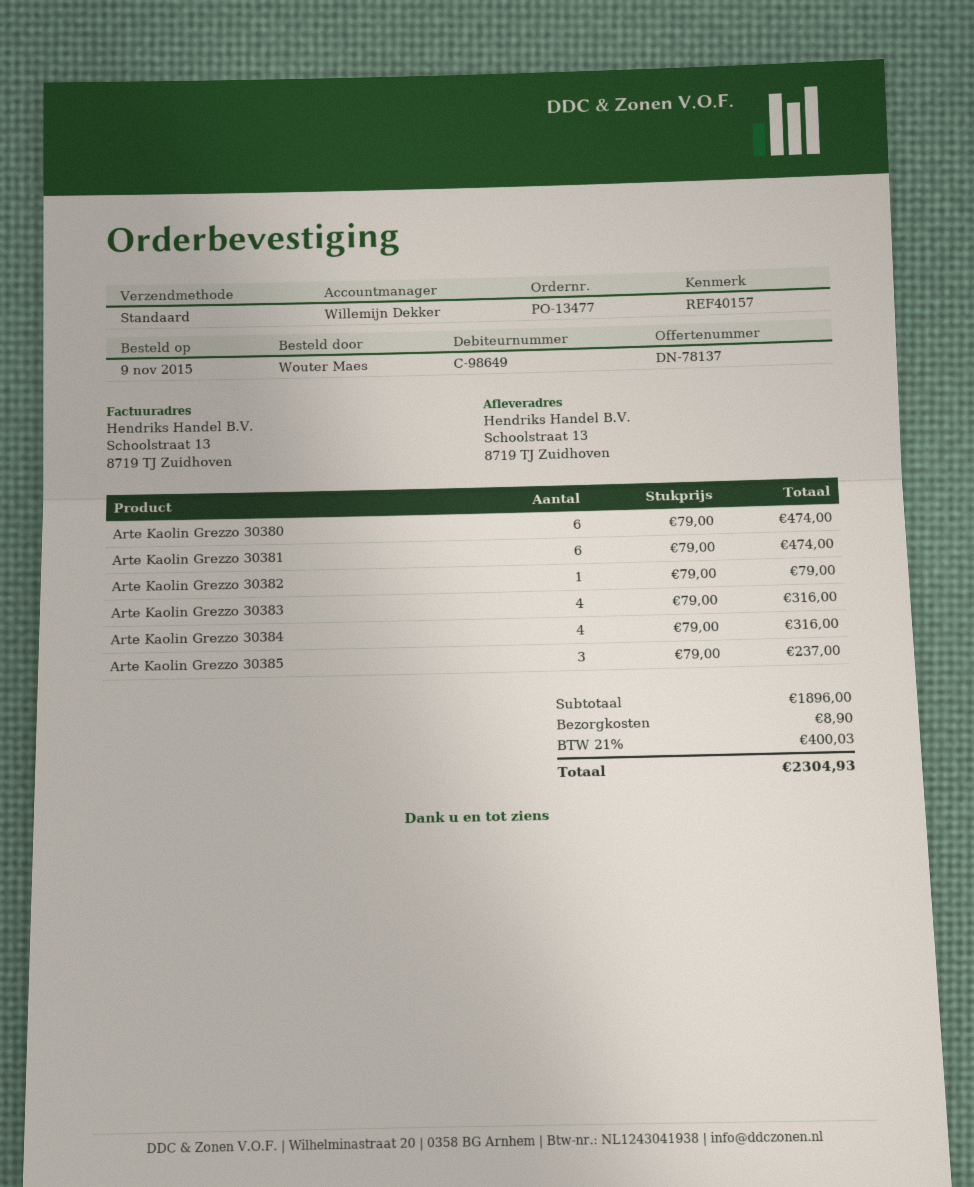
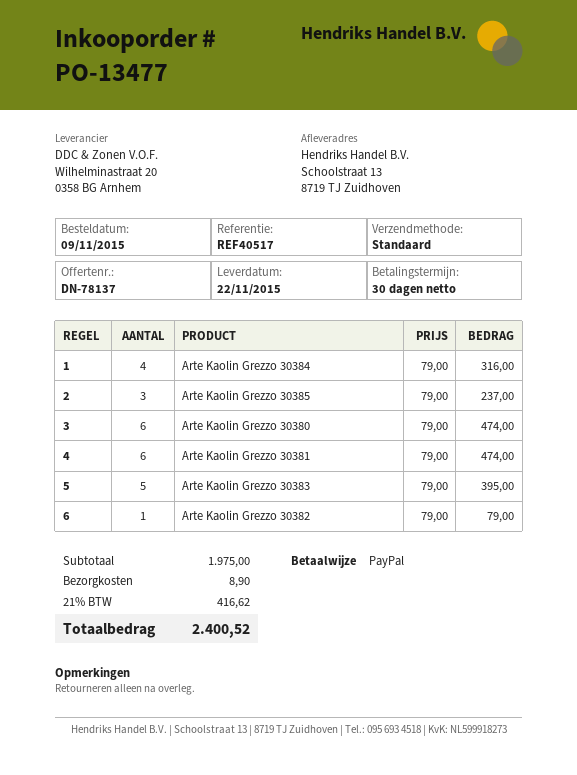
reference: REF40157 -> REF40517
Arte Kaolin Grezzo 30383: 4 x 79.00 = 316.00 -> 5 x 79.00 = 395.00
subtotal: 1896.00 -> 1975.00
tax: 21% = 400.03 -> 21% = 416.62
total: 2304.93 -> 2400.52

